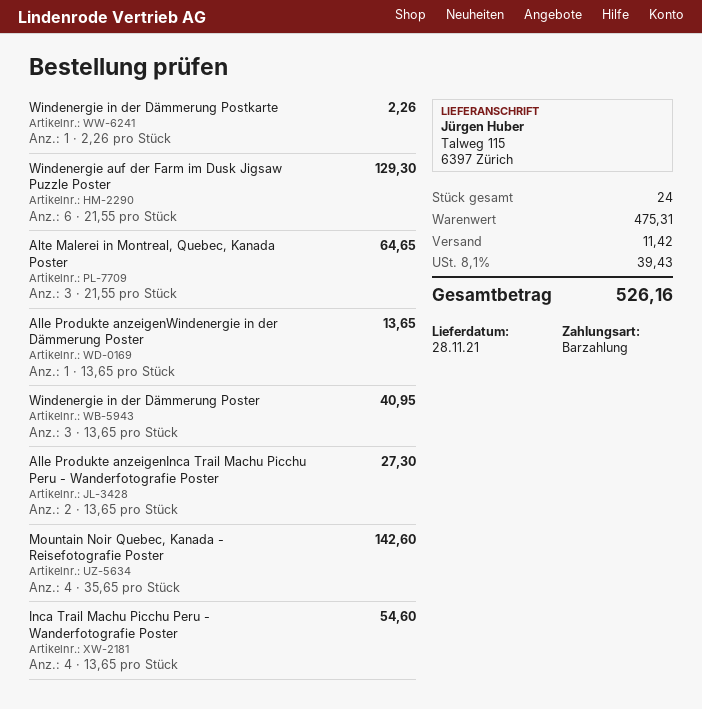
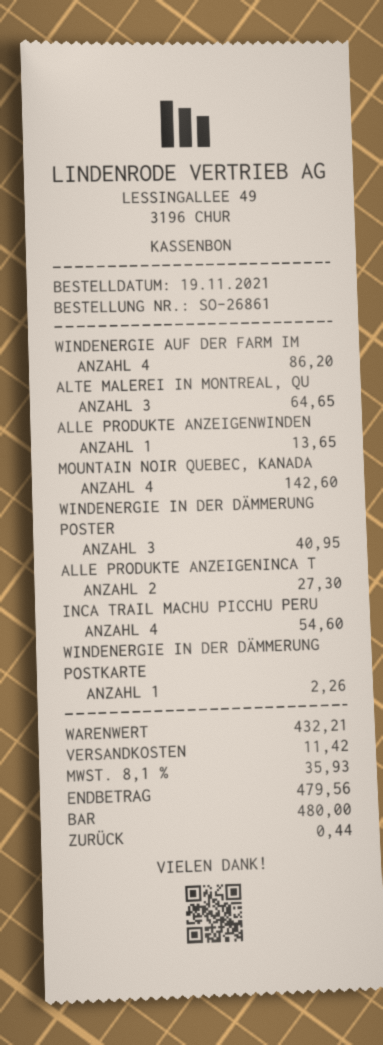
Windenergie auf der Farm im Dusk Jigsaw Puzzle Poster: 6 for 129.30 -> 4 for 86.20
subtotal: 475.31 -> 432.21
tax: 8.1% = 39.43 -> 8.1% = 35.93
total: 526.16 -> 479.56

